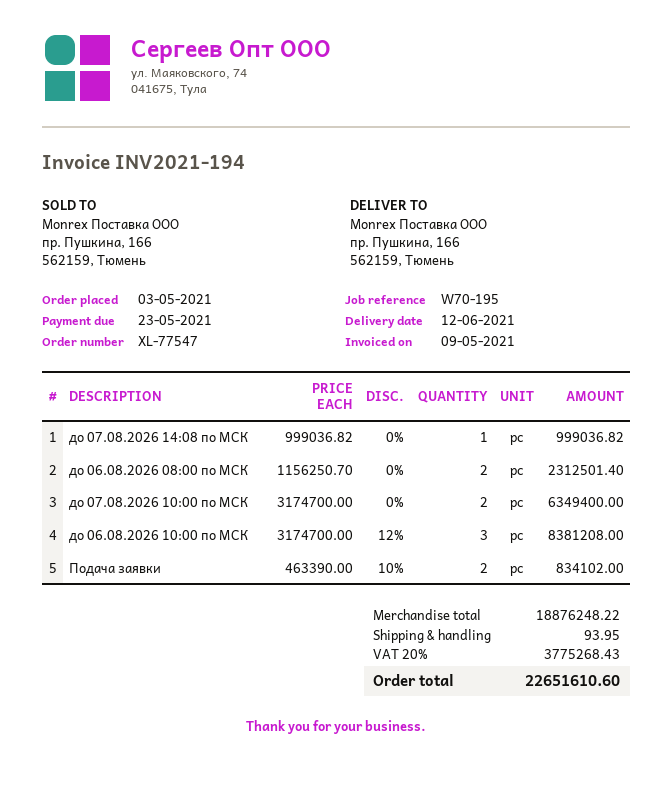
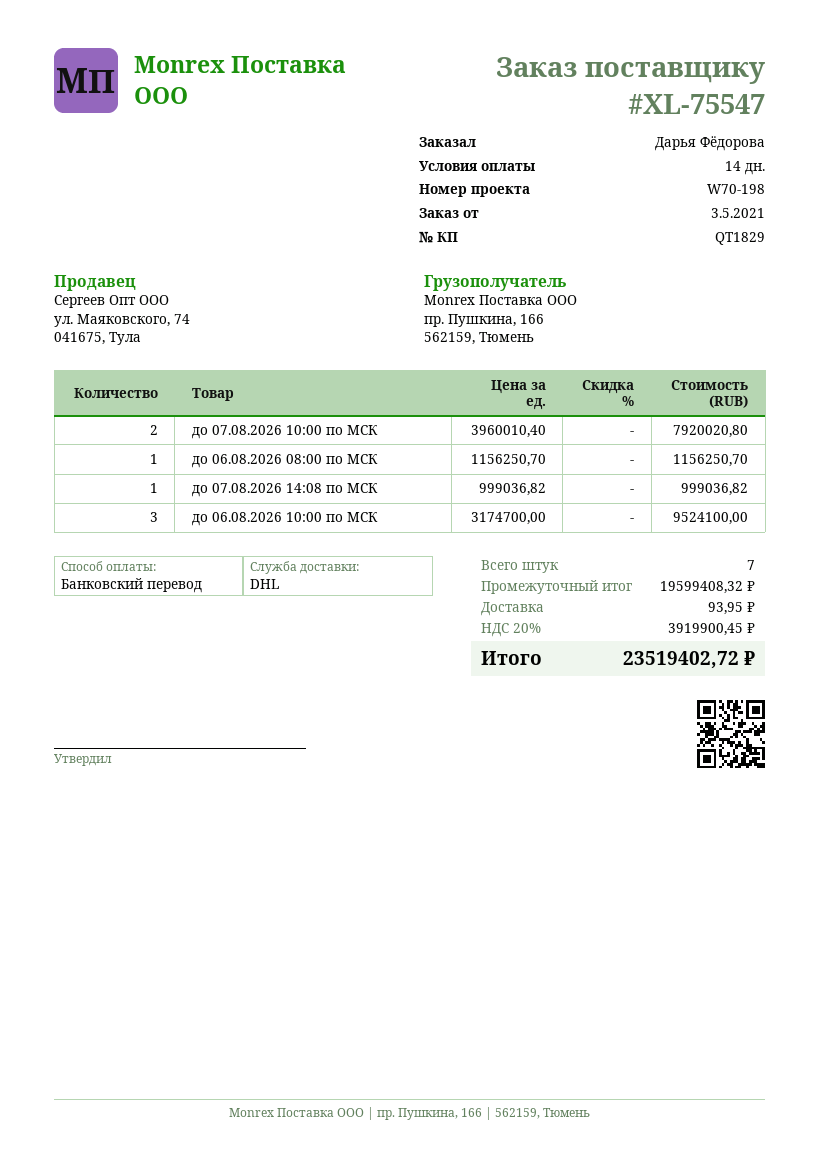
order number: XL-77547 -> XL-75547
reference: W70-195 -> W70-198
до 06.08.2026 08:00 по МСК: 2 x 1156250.70 = 2312501.40 -> 1 x 1156250.70 = 1156250.70
до 07.08.2026 10:00 по МСК: 2 x 3174700.00 = 6349400.00 -> 2 x 3960010.40 = 7920020.80
до 06.08.2026 10:00 по МСК: 3 x 3174700.00 - 12% = 8381208.00 -> 3 x 3174700.00 = 9524100.00
Подача заявки: 2 x 463390.00 - 10% = 834102.00 -> none
subtotal: 18876248.22 -> 19599408.32
tax: 20% = 3775268.43 -> 20% = 3919900.45
total: 22651610.60 -> 23519402.72

